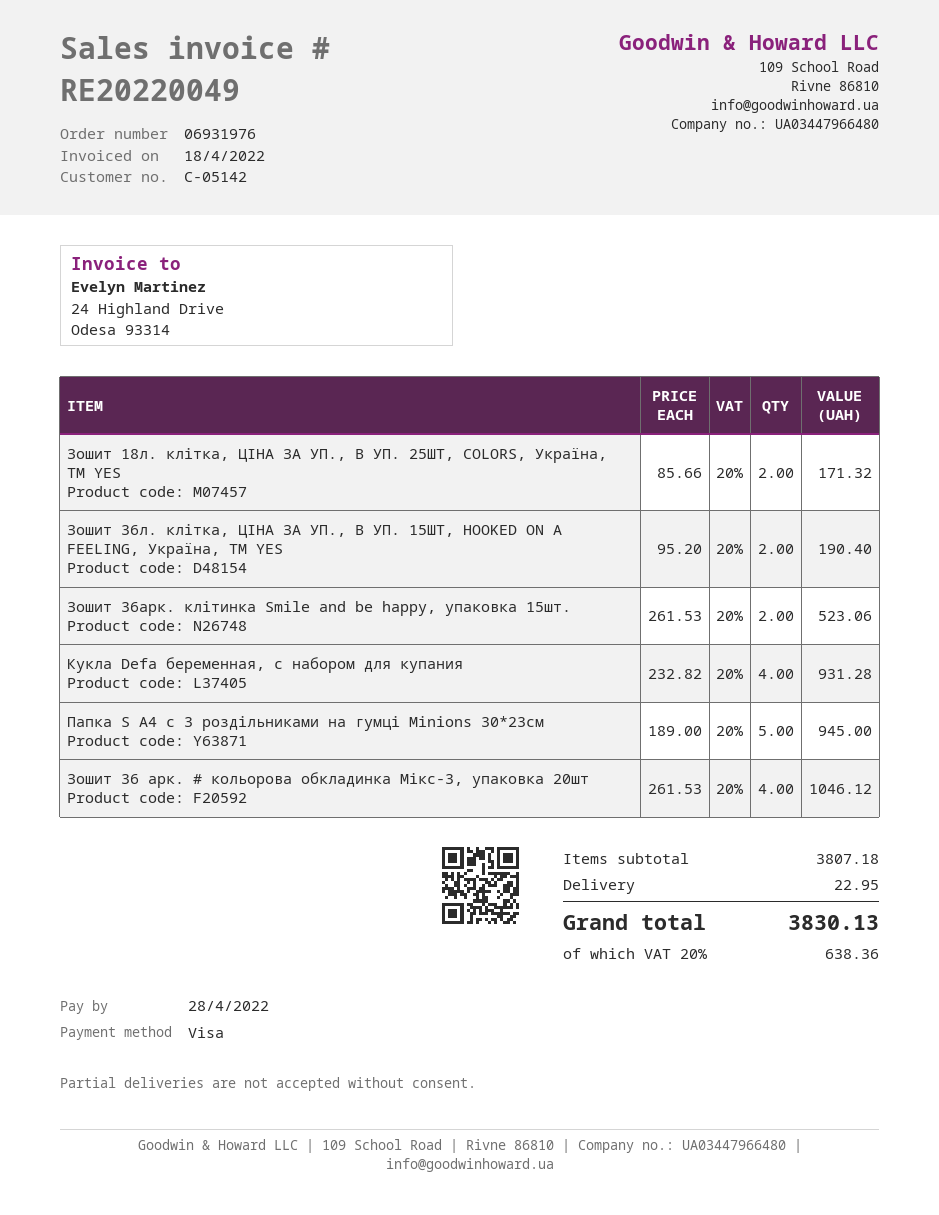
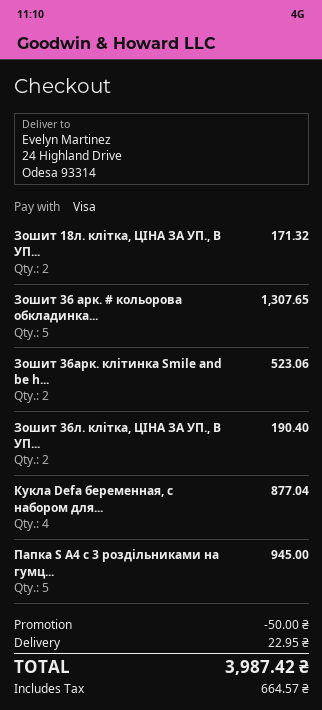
Кукла Defa беременная, с набором для купания: 4 for 931.28 -> 4 for 877.04
Зошит 36 арк. # кольорова обкладинка Мікс-3, упаковка 20шт: 4 for 1046.12 -> 5 for 1307.65
discount: none -> 50.00
tax: 638.36 -> 664.57
total: 3830.13 -> 3987.42

